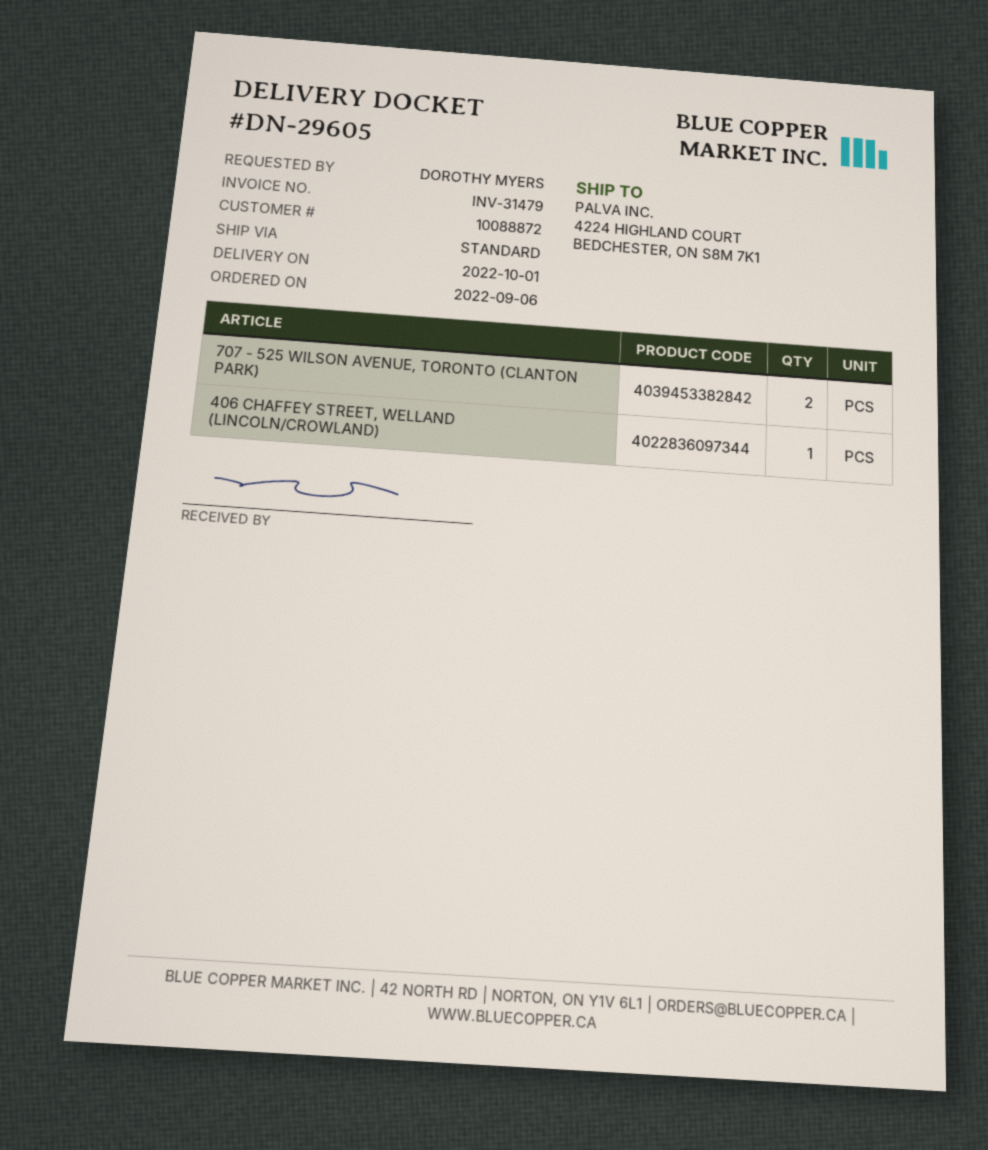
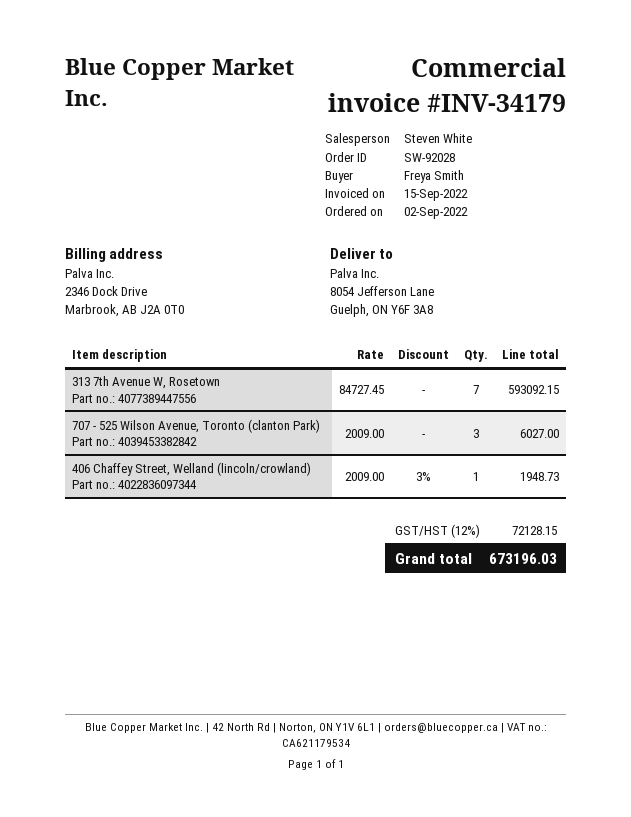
order date: 2022-09-06 -> 2022-09-02
invoice number: INV-31479 -> INV-34179
ordered by: DOROTHY MYERS -> Freya Smith
ship to: 4224 HIGHLAND COURT, BEDCHESTER, ON S8M 7K1 -> 8054 Jefferson Lane, Guelph, ON Y6F 3A8
707 - 525 WILSON AVENUE, TORONTO (CLANTON PARK): 2 -> 3
313 7th Avenue W, Rosetown: none -> 7

